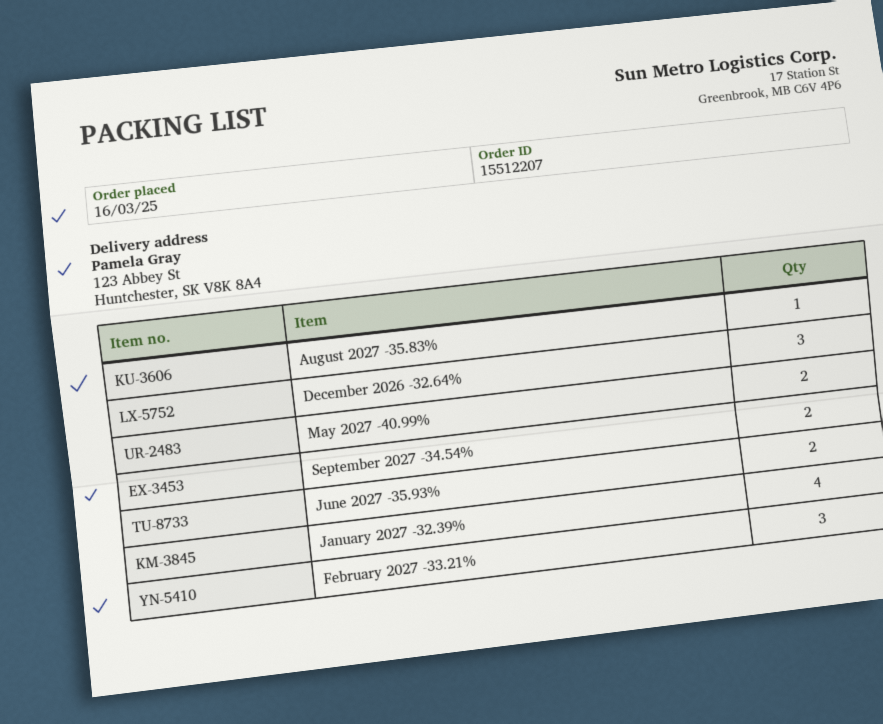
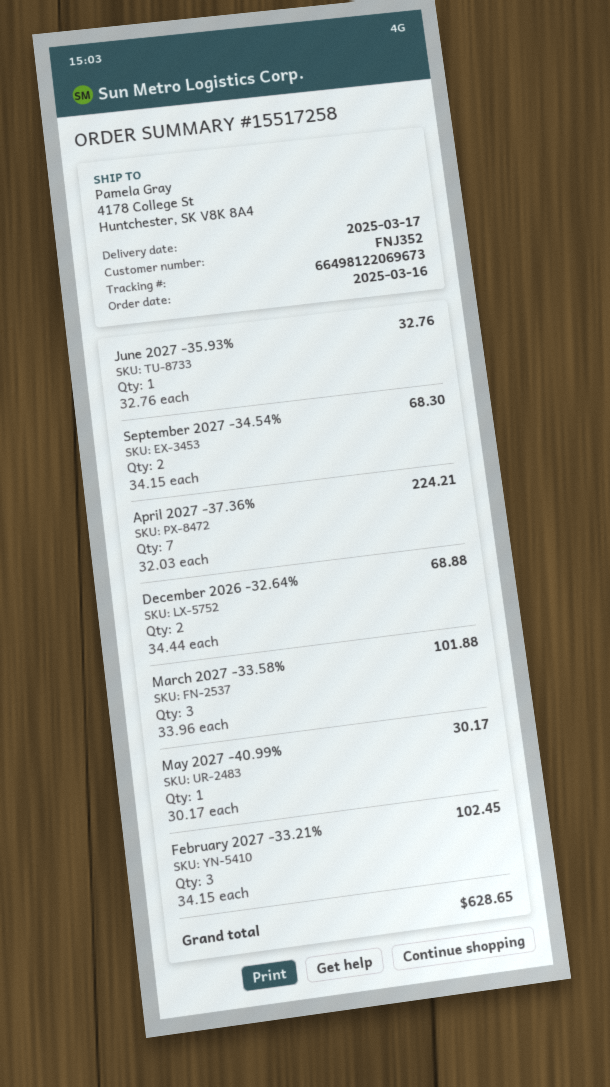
order number: 15512207 -> 15517258
ship to: 123 Abbey St, Huntchester, SK V8K 8A4 -> 4178 College St, Huntchester, SK V8K 8A4
August 2027 -35.83%: 1 -> none
December 2026 -32.64%: 3 -> 2
May 2027 -40.99%: 2 -> 1
June 2027 -35.93%: 2 -> 1
January 2027 -32.39%: 4 -> none
April 2027 -37.36%: none -> 7
March 2027 -33.58%: none -> 3

